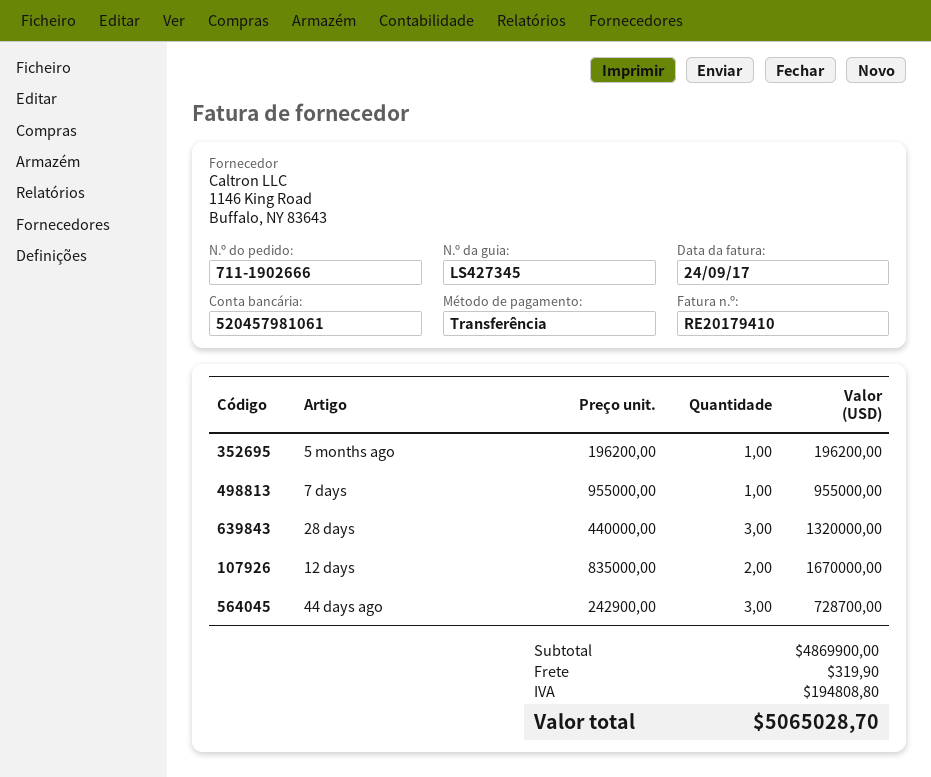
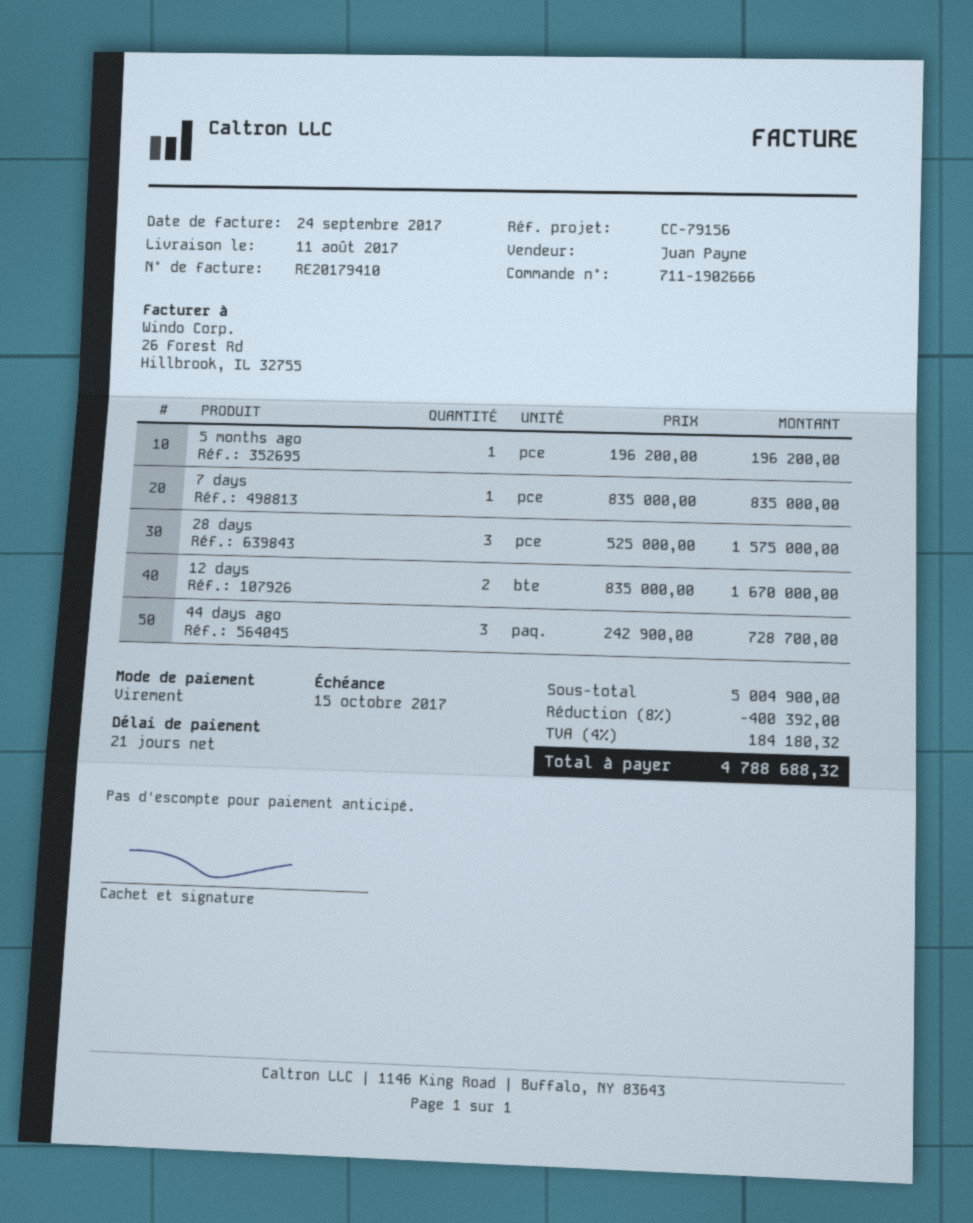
7 days: 1 x 955000.00 = 955000.00 -> 1 x 835000.00 = 835000.00
28 days: 3 x 440000.00 = 1320000.00 -> 3 x 525000.00 = 1575000.00
subtotal: 4869900.00 -> 5004900.00
discount: none -> 8% = 400392.00
shipping: 319.90 -> none
tax: 194808.80 -> 184180.32
total: 5065028.70 -> 4788688.32

